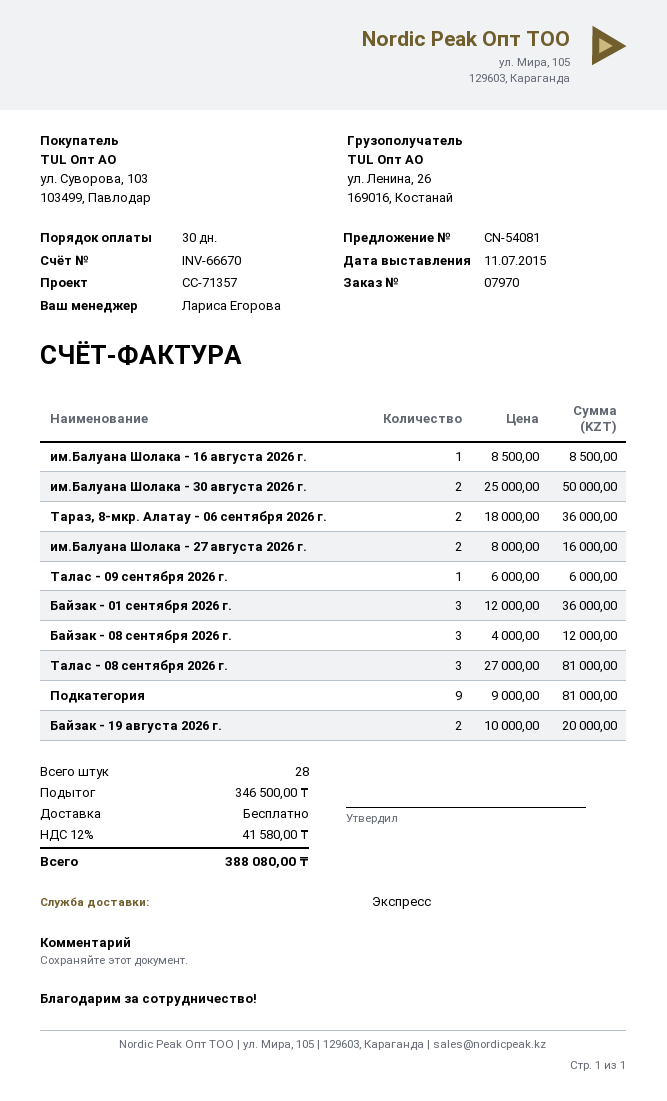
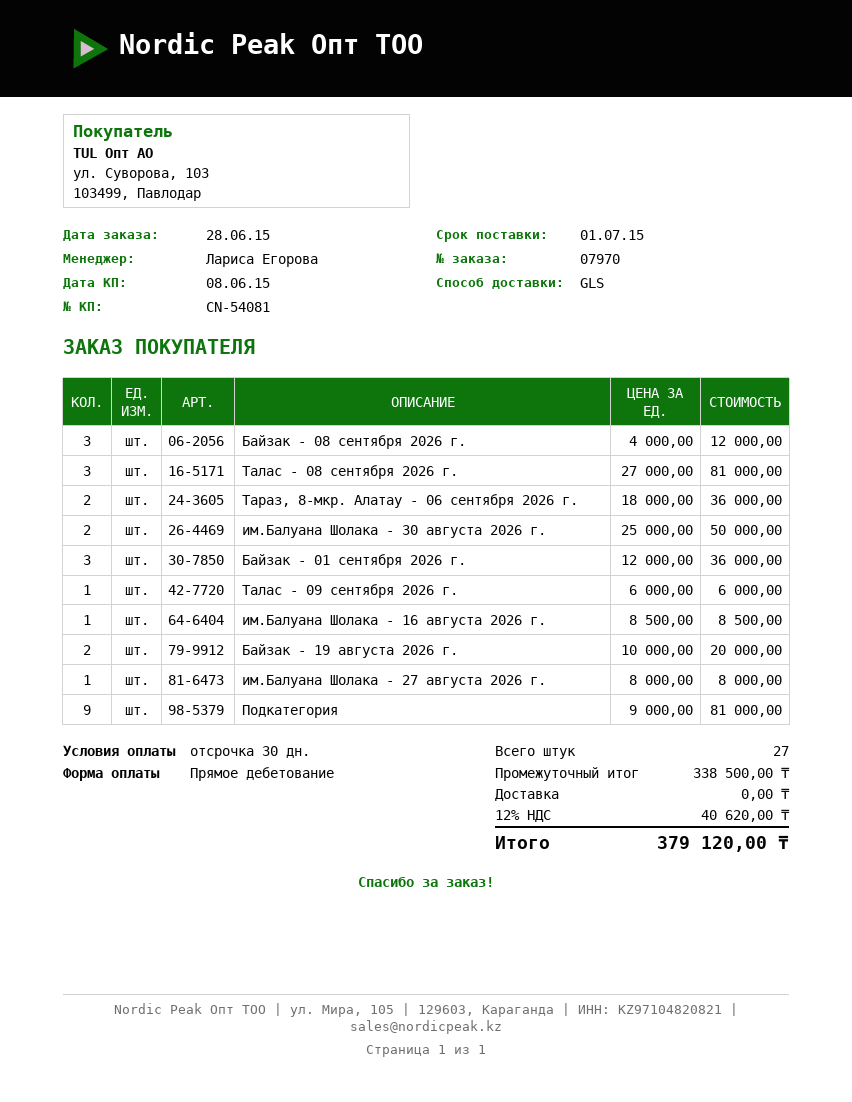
shipping method: express -> GLS
им.Балуана Шолака - 27 августа 2026 г.: 2 x 8000.00 = 16000.00 -> 1 x 8000.00 = 8000.00
total quantity: 28 -> 27
subtotal: 346500.00 -> 338500.00
tax: 12% = 41580.00 -> 12% = 40620.00
total: 388080.00 -> 379120.00

